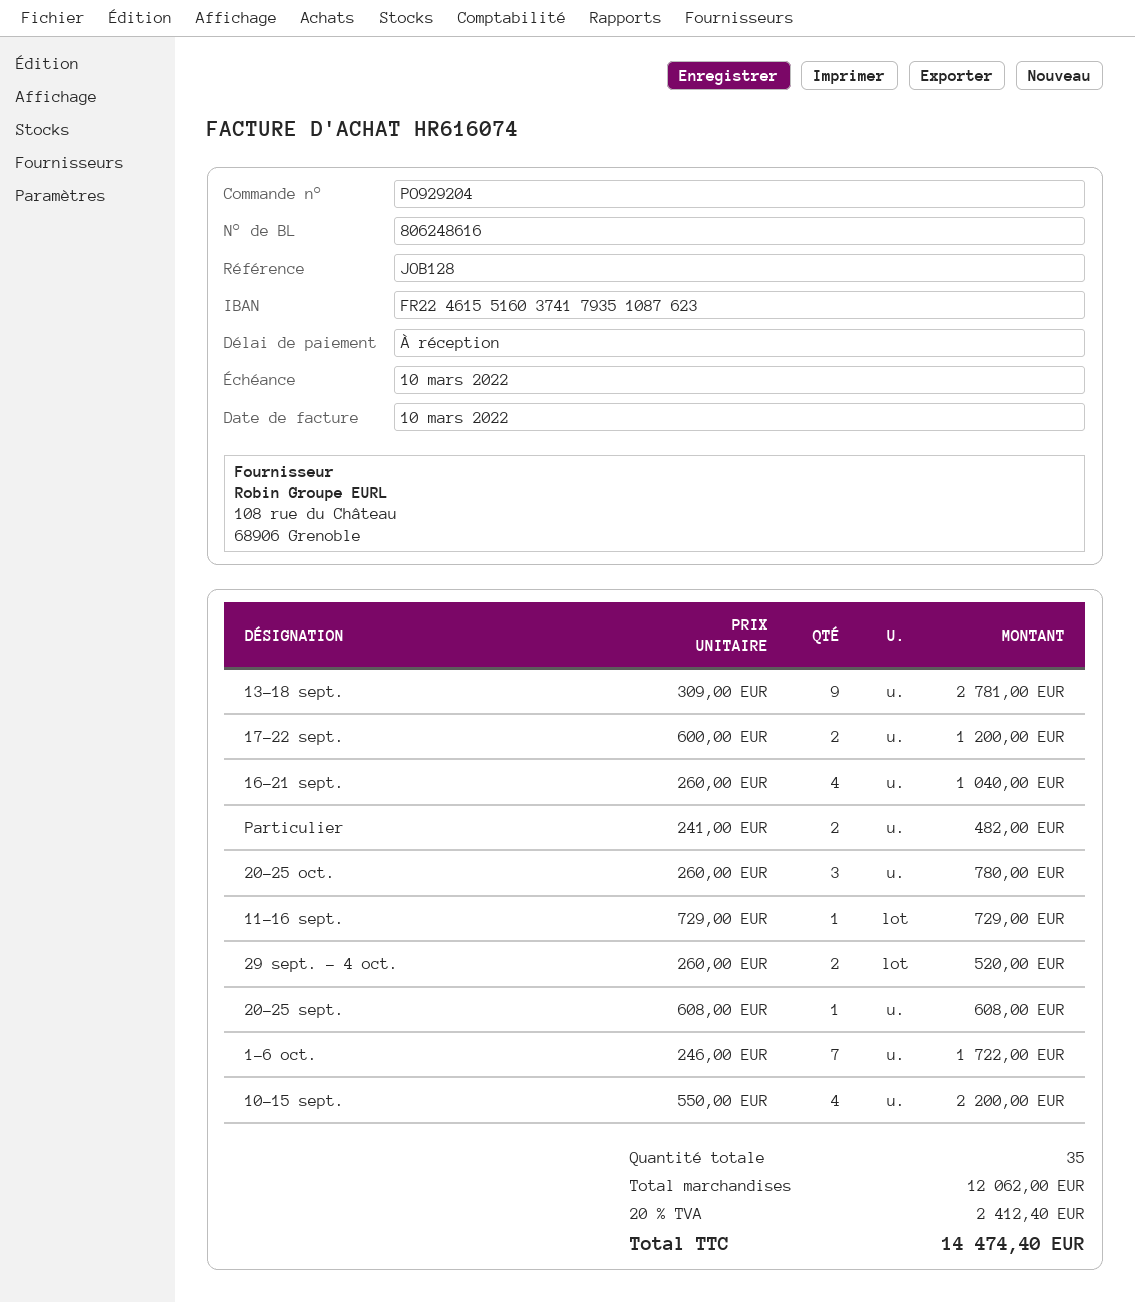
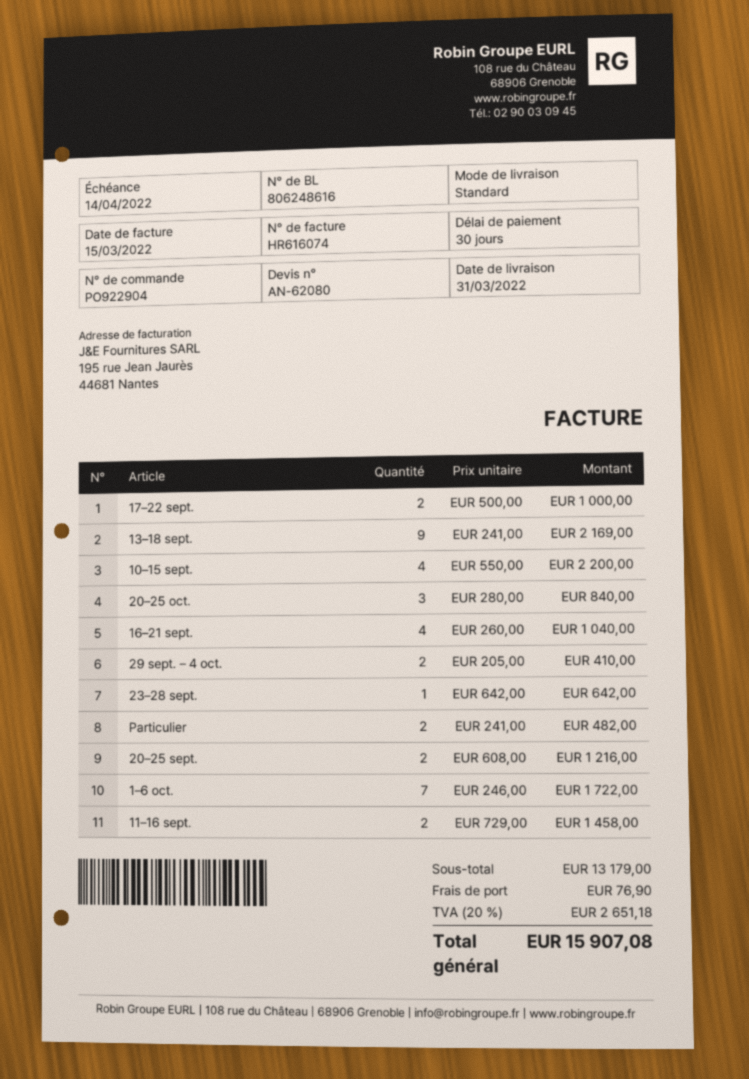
order number: PO929204 -> PO922904
invoice date: 2022-03-10 -> 2022-03-15
payment terms: on receipt -> 30 days
due date: 2022-03-10 -> 2022-04-14
13–18 sept.: 9 x 309.00 = 2781.00 -> 9 x 241.00 = 2169.00
17–22 sept.: 2 x 600.00 = 1200.00 -> 2 x 500.00 = 1000.00
20–25 oct.: 3 x 260.00 = 780.00 -> 3 x 280.00 = 840.00
11–16 sept.: 1 x 729.00 = 729.00 -> 2 x 729.00 = 1458.00
29 sept. – 4 oct.: 2 x 260.00 = 520.00 -> 2 x 205.00 = 410.00
20–25 sept.: 1 x 608.00 = 608.00 -> 2 x 608.00 = 1216.00
23–28 sept.: none -> 1 x 642.00 = 642.00
subtotal: 12062.00 -> 13179.00
shipping: none -> 76.90
tax: 20% = 2412.40 -> 20% = 2651.18
total: 14474.40 -> 15907.08

